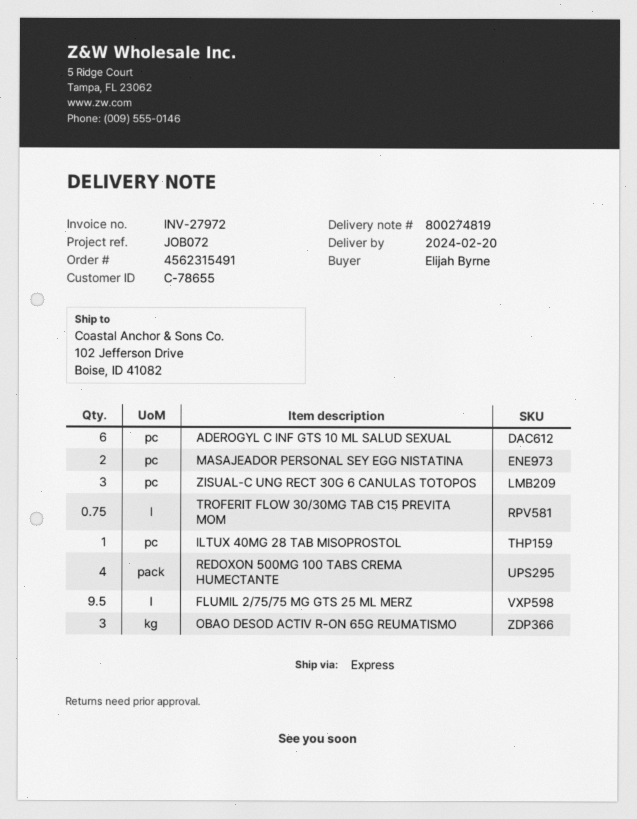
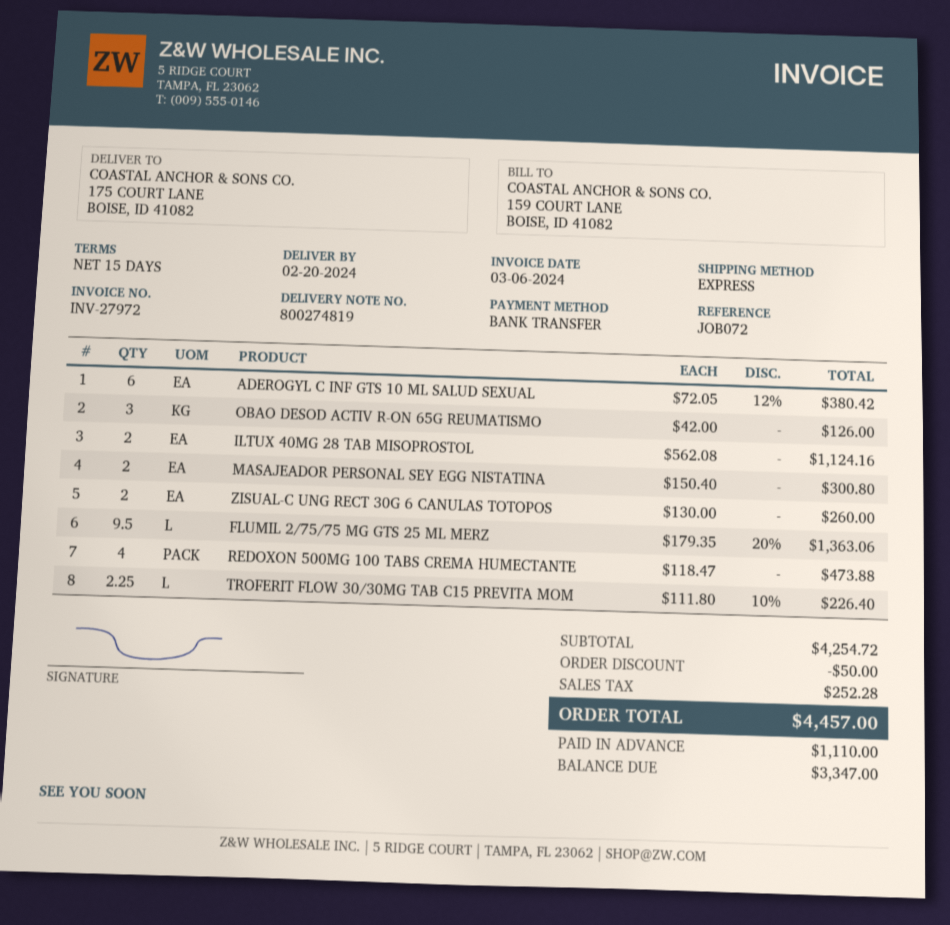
ship to: 102 Jefferson Drive, Boise, ID 41082 -> 175 COURT LANE, BOISE, ID 41082
ZISUAL-C UNG RECT 30G 6 CANULAS TOTOPOS: 3 -> 2
TROFERIT FLOW 30/30MG TAB C15 PREVITA MOM: 0.75 -> 2.25
ILTUX 40MG 28 TAB MISOPROSTOL: 1 -> 2

